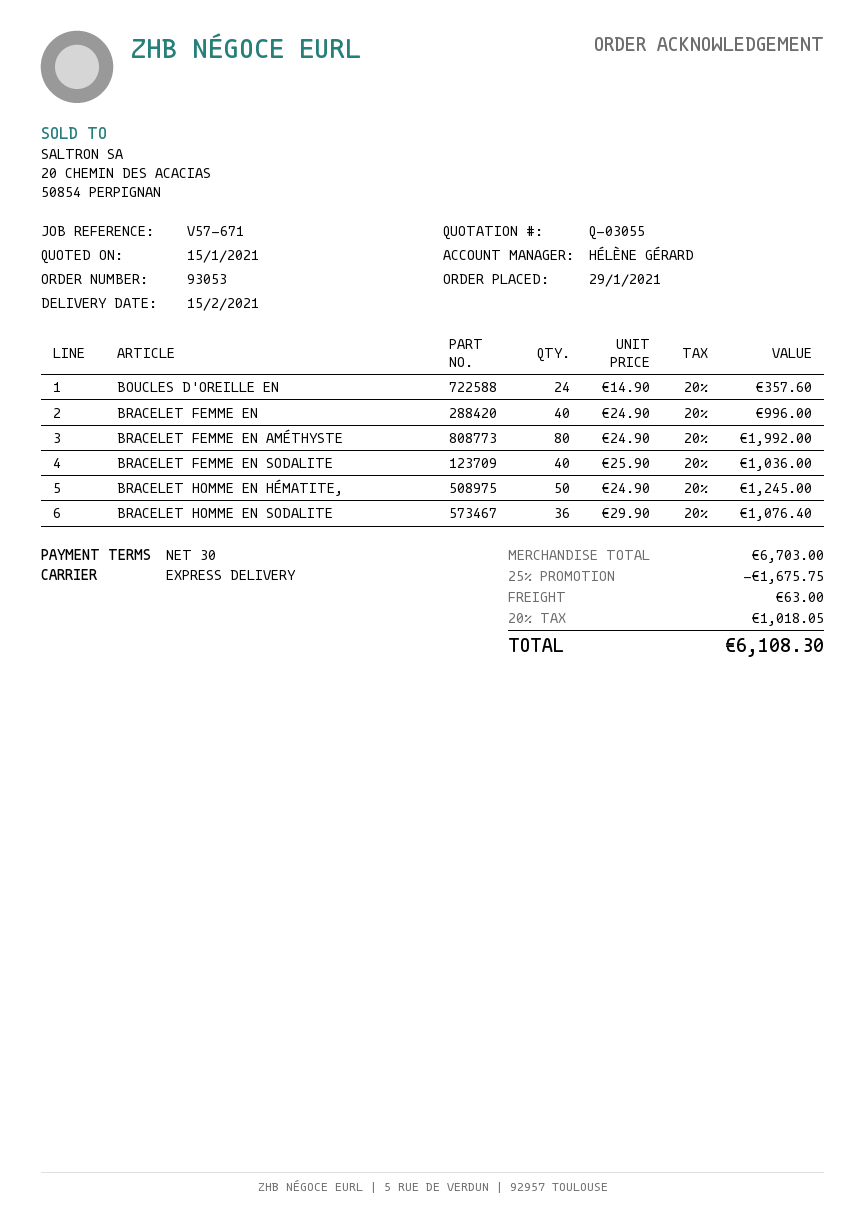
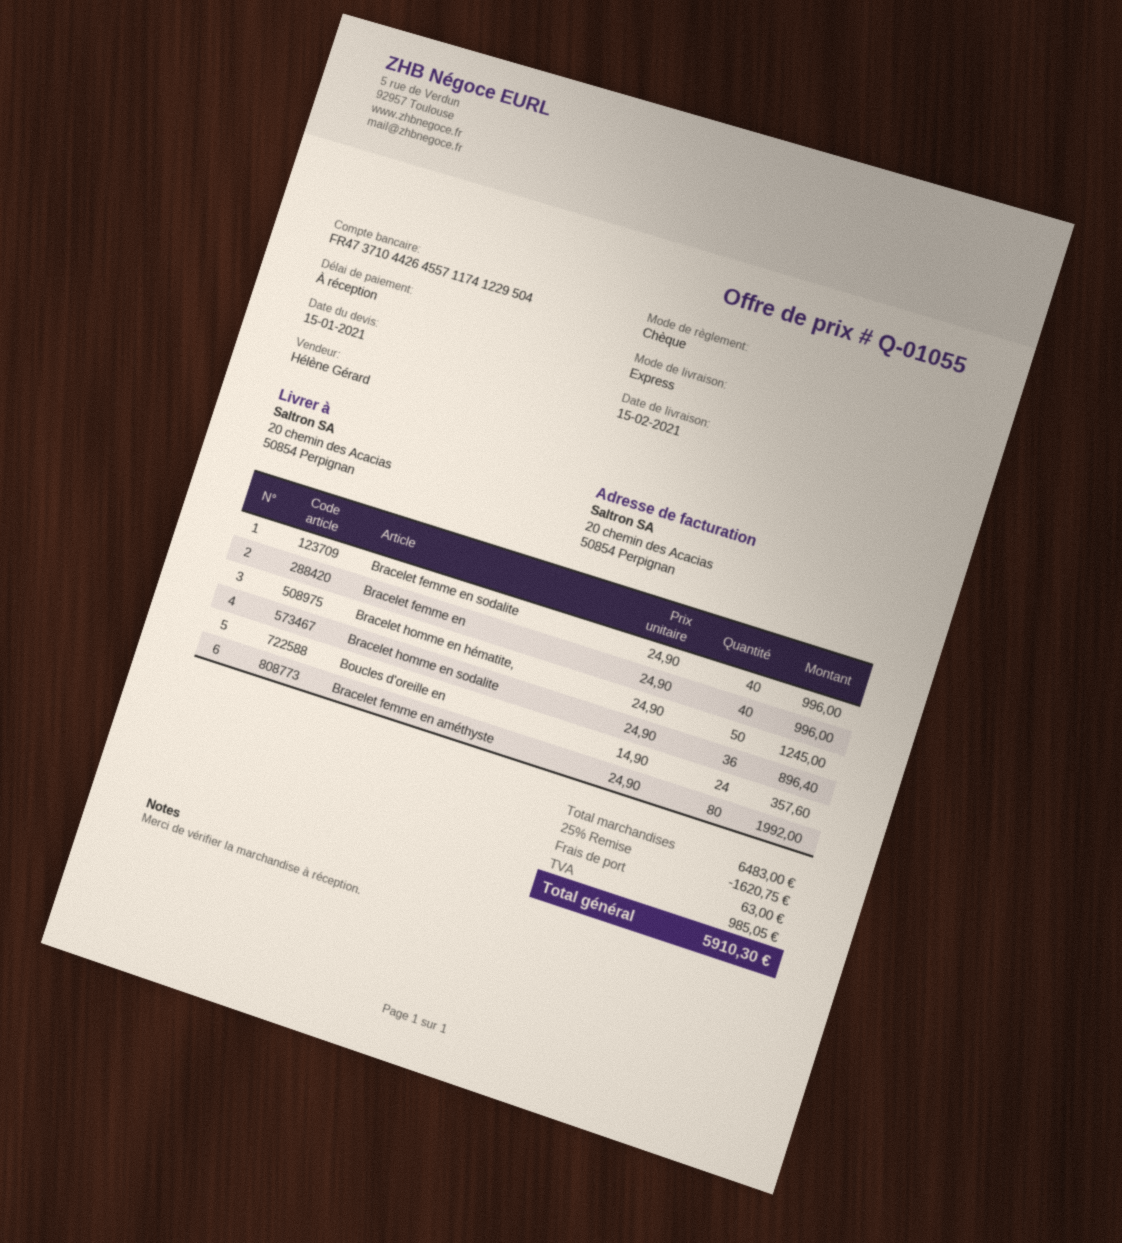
quote number: Q-03055 -> Q-01055
payment terms: 30 days -> on receipt
BRACELET FEMME EN SODALITE: 40 x 25.90 = 1036.00 -> 40 x 24.90 = 996.00
BRACELET HOMME EN SODALITE: 36 x 29.90 = 1076.40 -> 36 x 24.90 = 896.40
subtotal: 6703.00 -> 6483.00
discount: 25% = 1675.75 -> 25% = 1620.75
tax: 1018.05 -> 985.05
total: 6108.30 -> 5910.30

